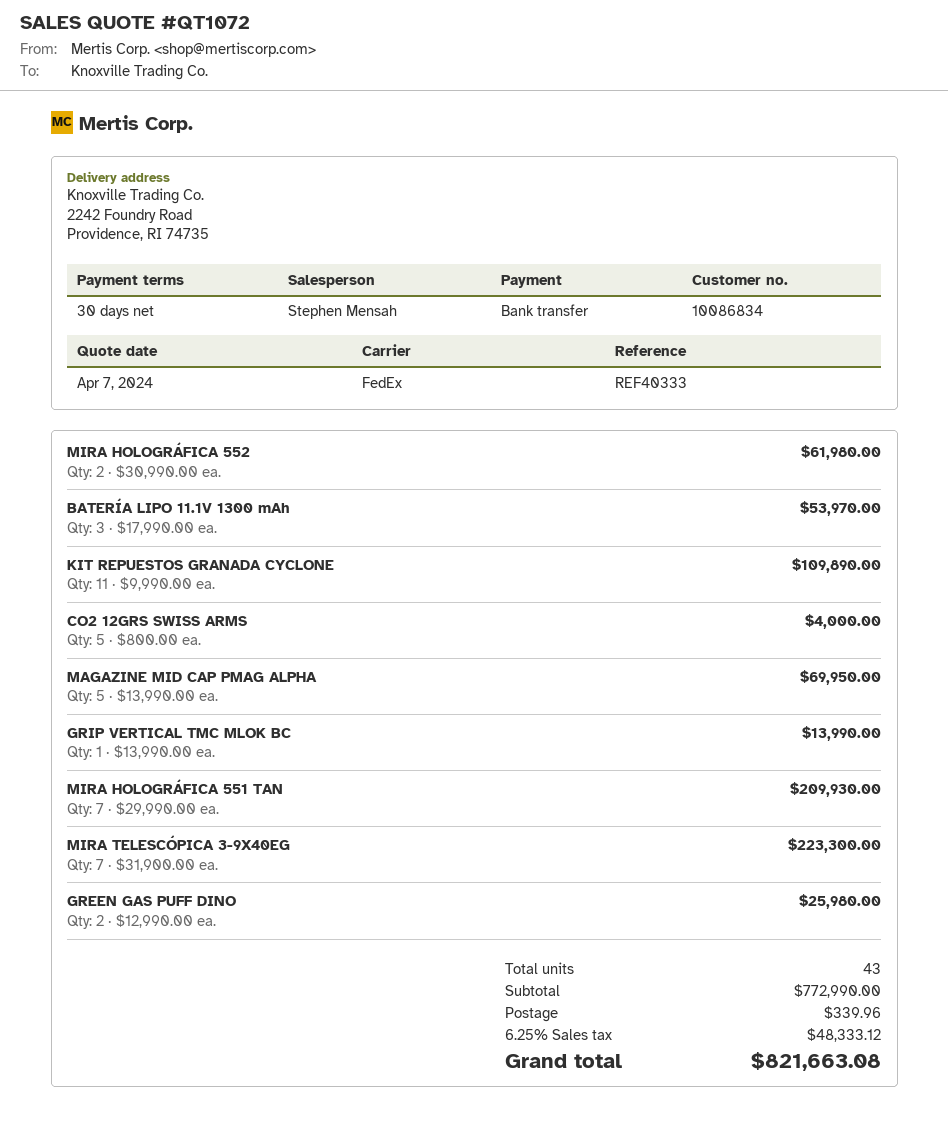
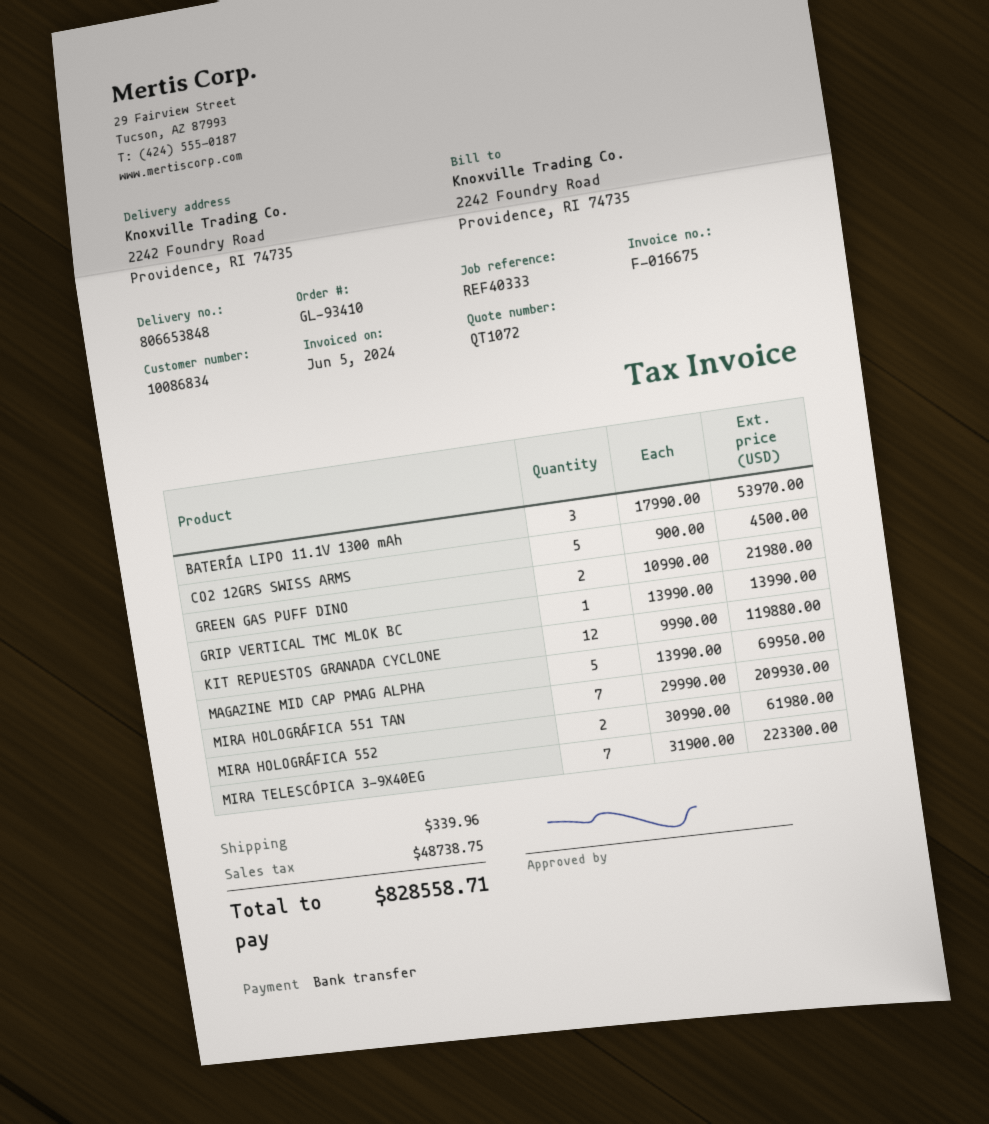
KIT REPUESTOS GRANADA CYCLONE: 11 x 9990.00 = 109890.00 -> 12 x 9990.00 = 119880.00
CO2 12GRS SWISS ARMS: 5 x 800.00 = 4000.00 -> 5 x 900.00 = 4500.00
GREEN GAS PUFF DINO: 2 x 12990.00 = 25980.00 -> 2 x 10990.00 = 21980.00
tax: 48333.12 -> 48738.75
total: 821663.08 -> 828558.71

